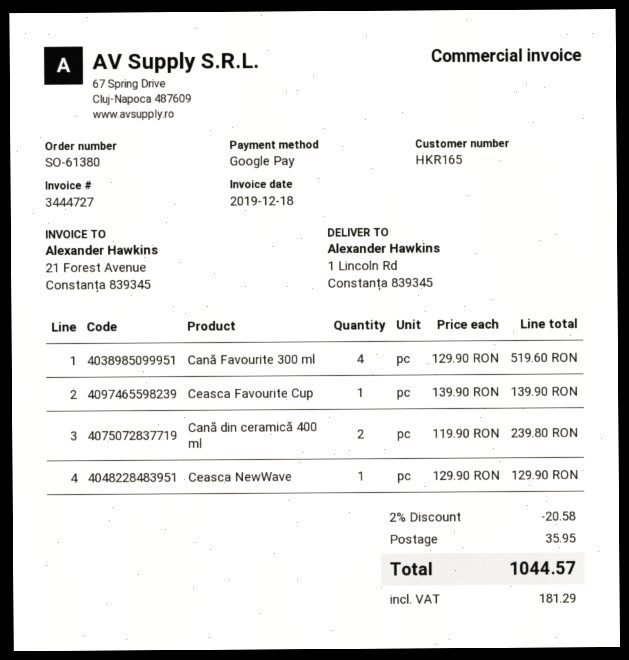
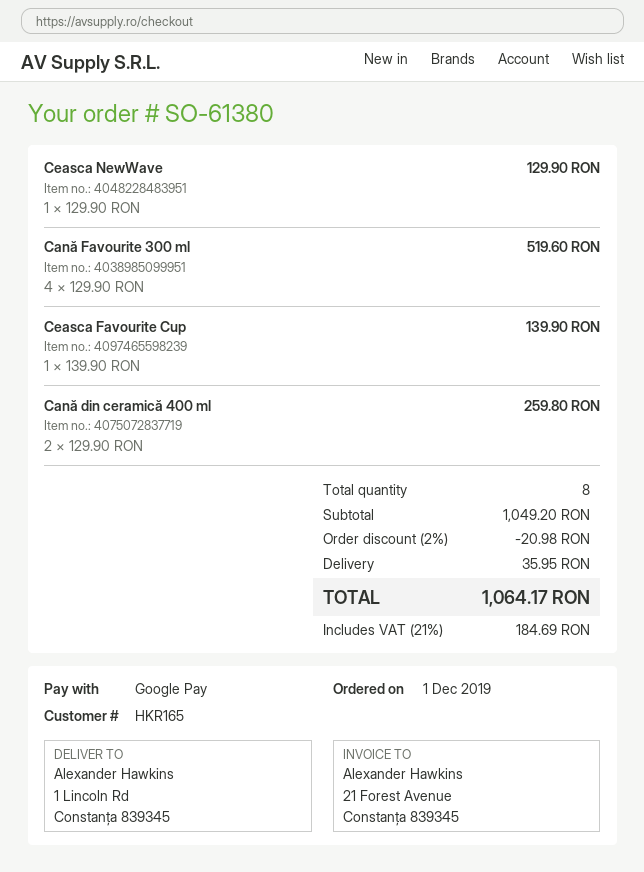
Cană din ceramică 400 ml: 2 x 119.90 = 239.80 -> 2 x 129.90 = 259.80
discount: 2% = 20.58 -> 2% = 20.98
tax: 181.29 -> 184.69
total: 1044.57 -> 1064.17

